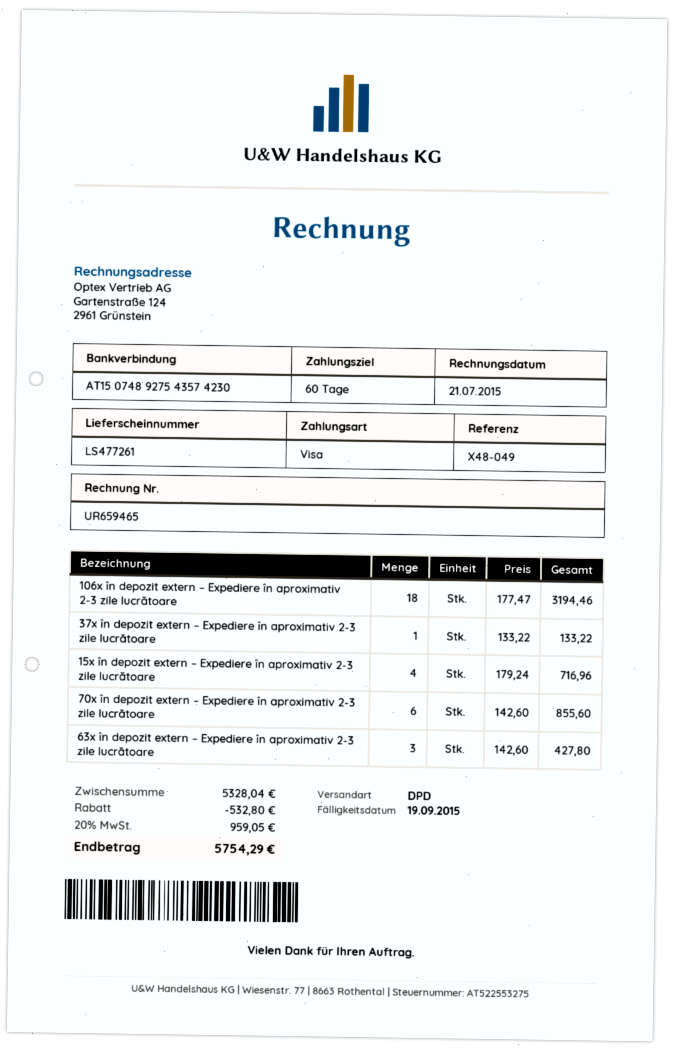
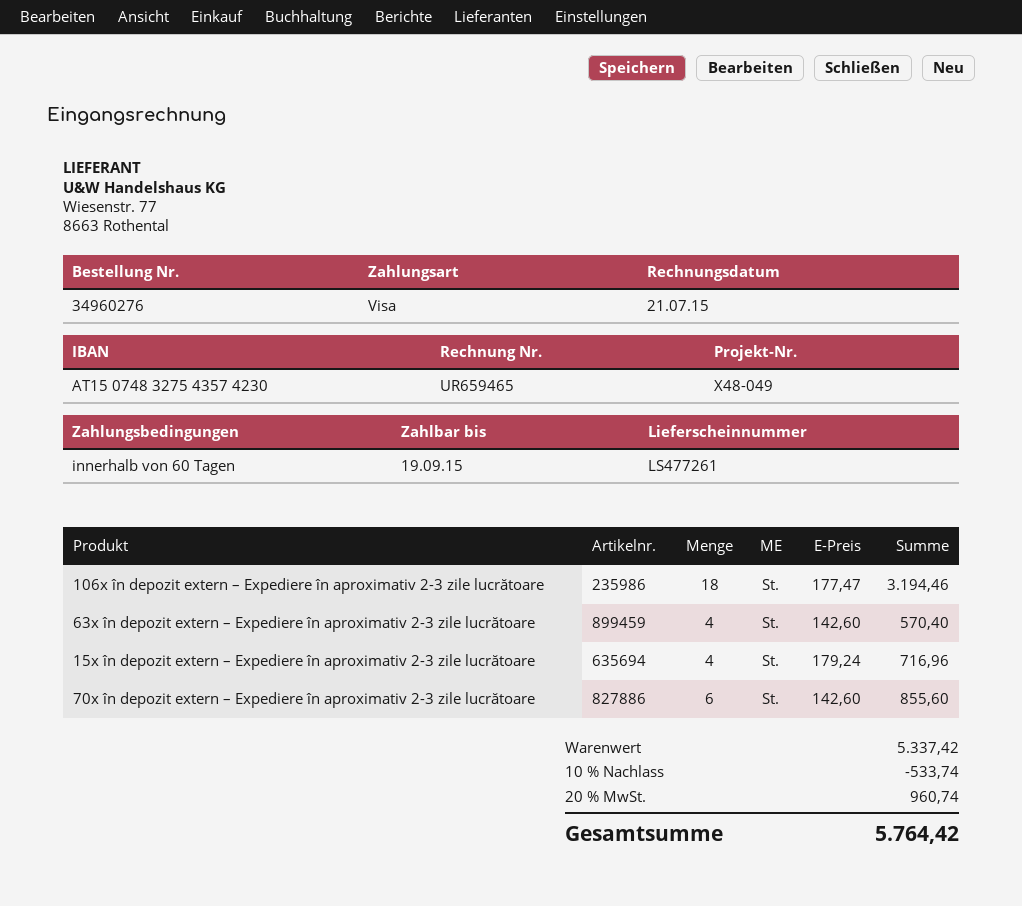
bank account: AT150748927543574230 -> AT150748327543574230
37x în depozit extern – Expediere în aproximativ 2-3 zile lucrătoare: 1 x 133.22 = 133.22 -> none
63x în depozit extern – Expediere în aproximativ 2-3 zile lucrătoare: 3 x 142.60 = 427.80 -> 4 x 142.60 = 570.40
subtotal: 5328.04 -> 5337.42
discount: 532.80 -> 533.74
tax: 20% = 959.05 -> 20% = 960.74
total: 5754.29 -> 5764.42

